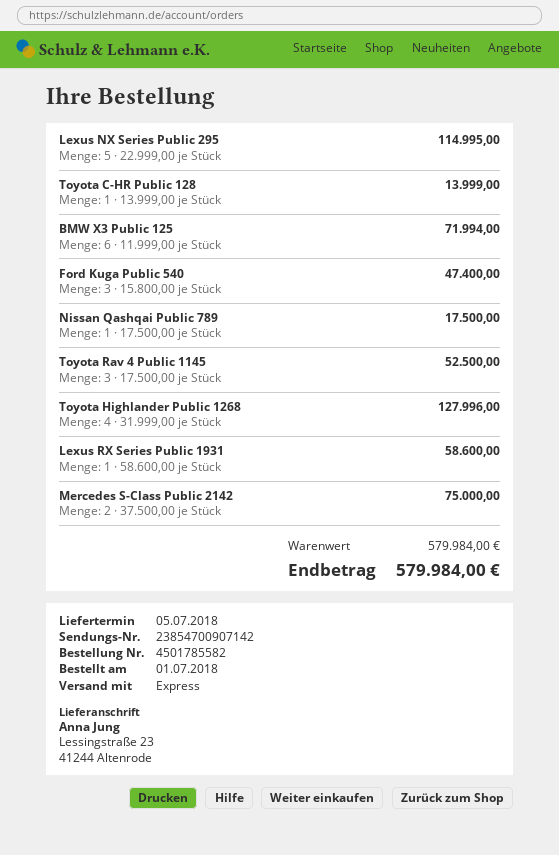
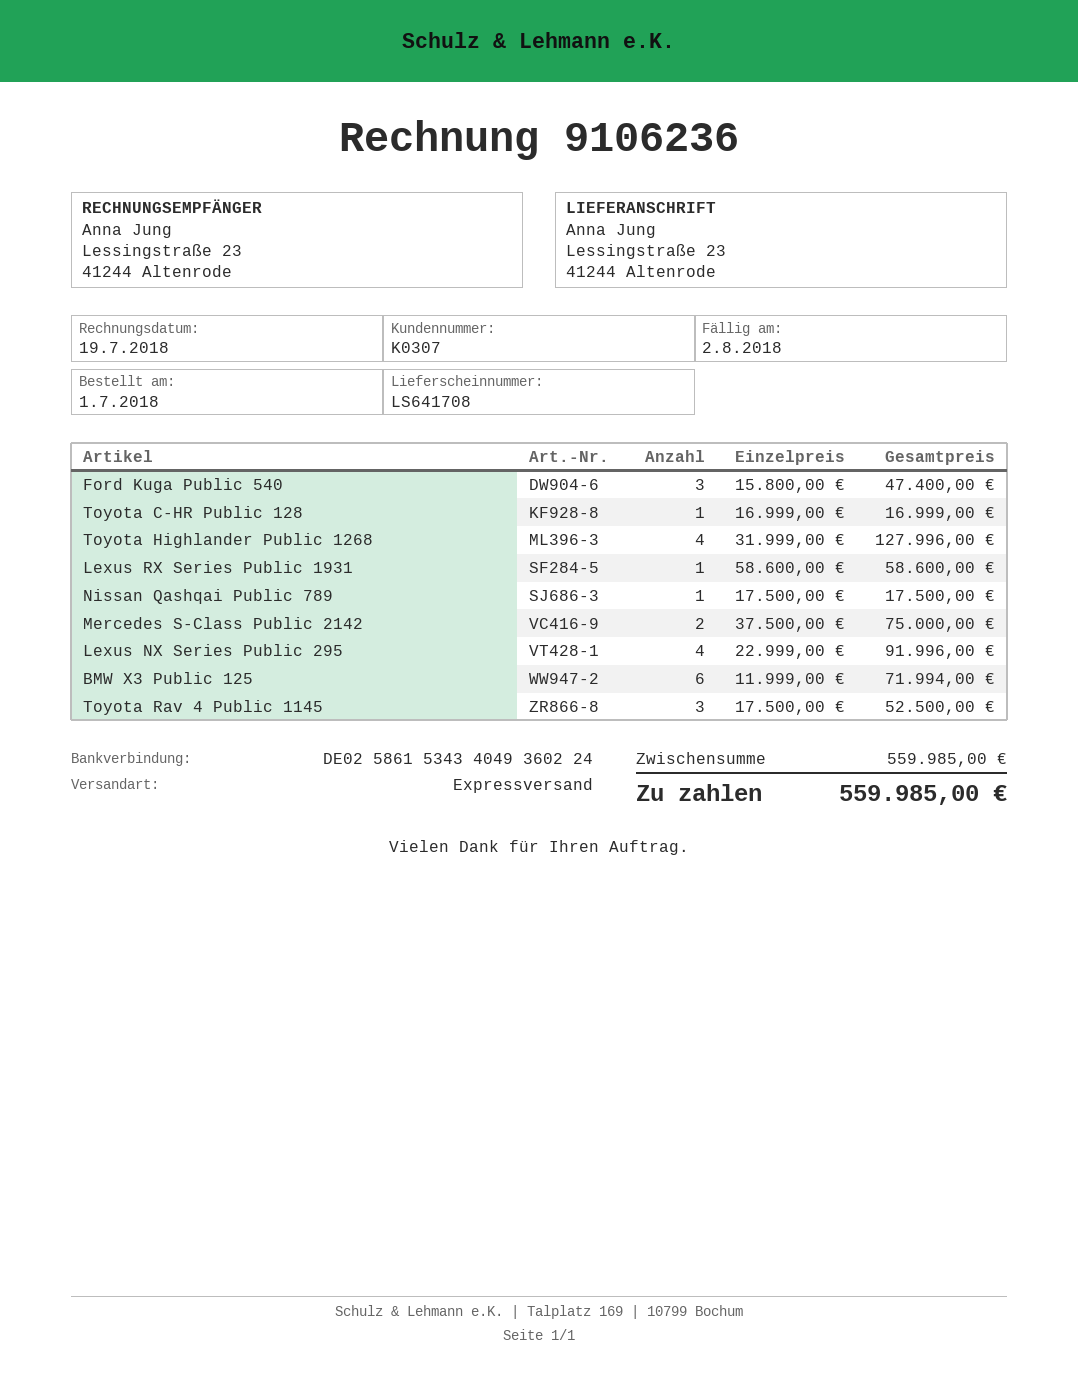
Lexus NX Series Public 295: 5 x 22999.00 = 114995.00 -> 4 x 22999.00 = 91996.00
Toyota C-HR Public 128: 1 x 13999.00 = 13999.00 -> 1 x 16999.00 = 16999.00
subtotal: 579984.00 -> 559985.00
total: 579984.00 -> 559985.00

